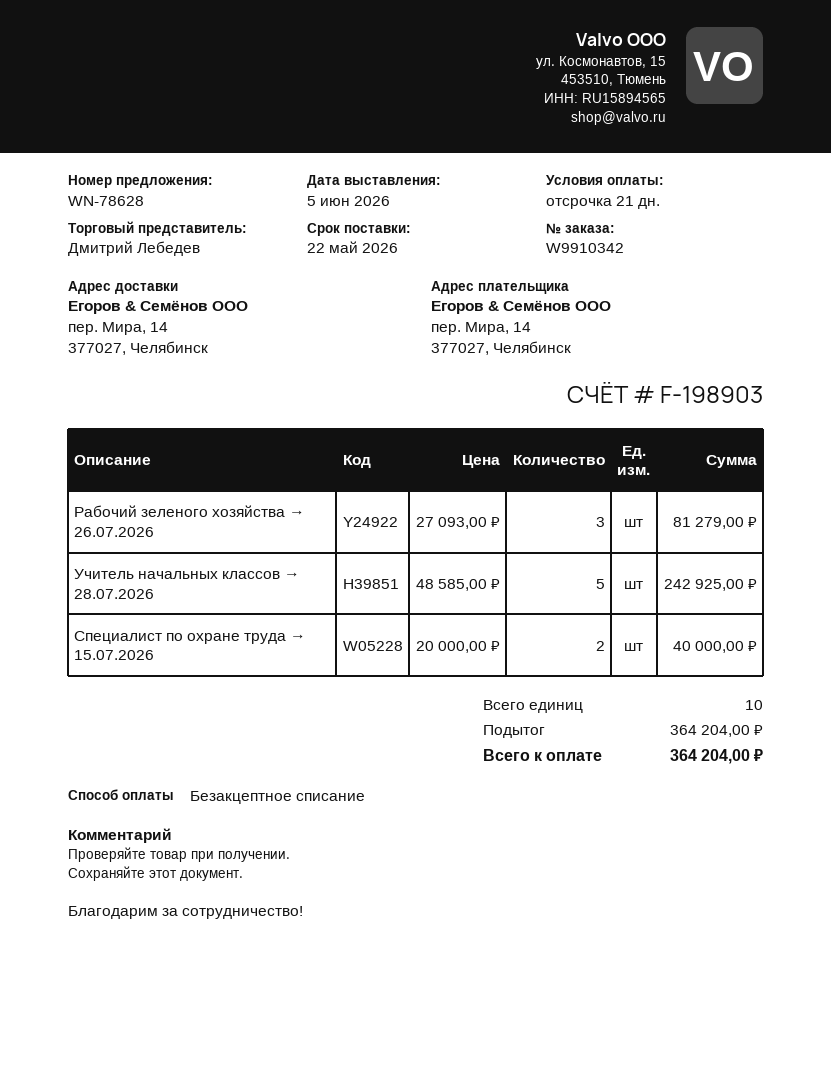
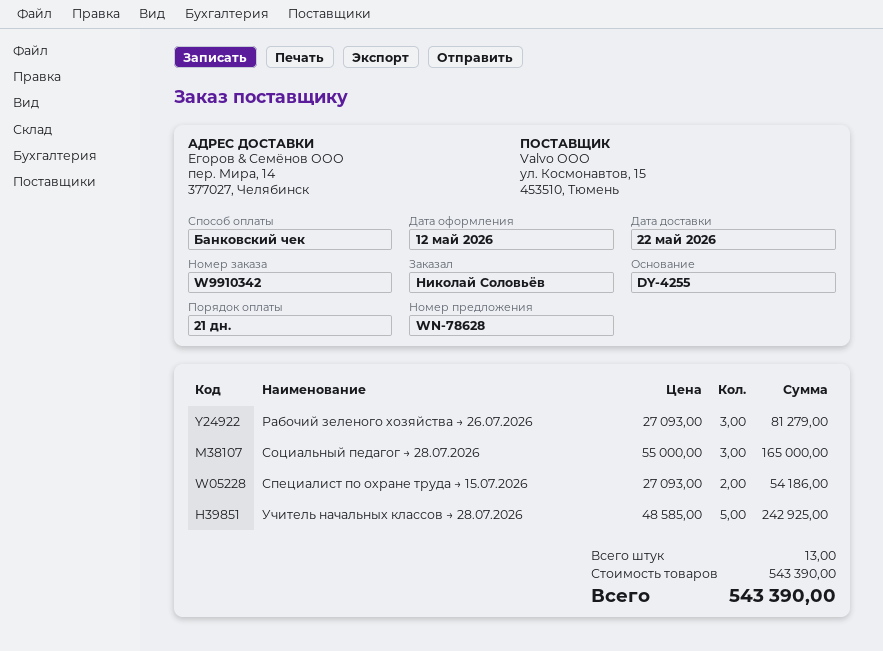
payment method: direct debit -> cheque
Специалист по охране труда → 15.07.2026: 2 x 20000.00 = 40000.00 -> 2 x 27093.00 = 54186.00
Социальный педагог → 28.07.2026: none -> 3 x 55000.00 = 165000.00
total quantity: 10 -> 13
subtotal: 364204.00 -> 543390.00
total: 364204.00 -> 543390.00

